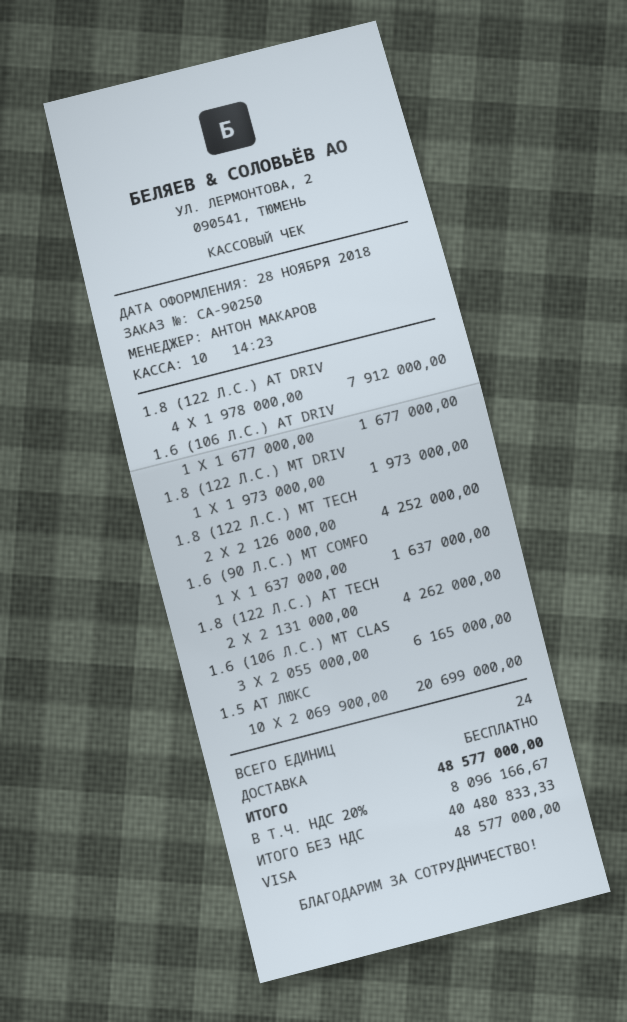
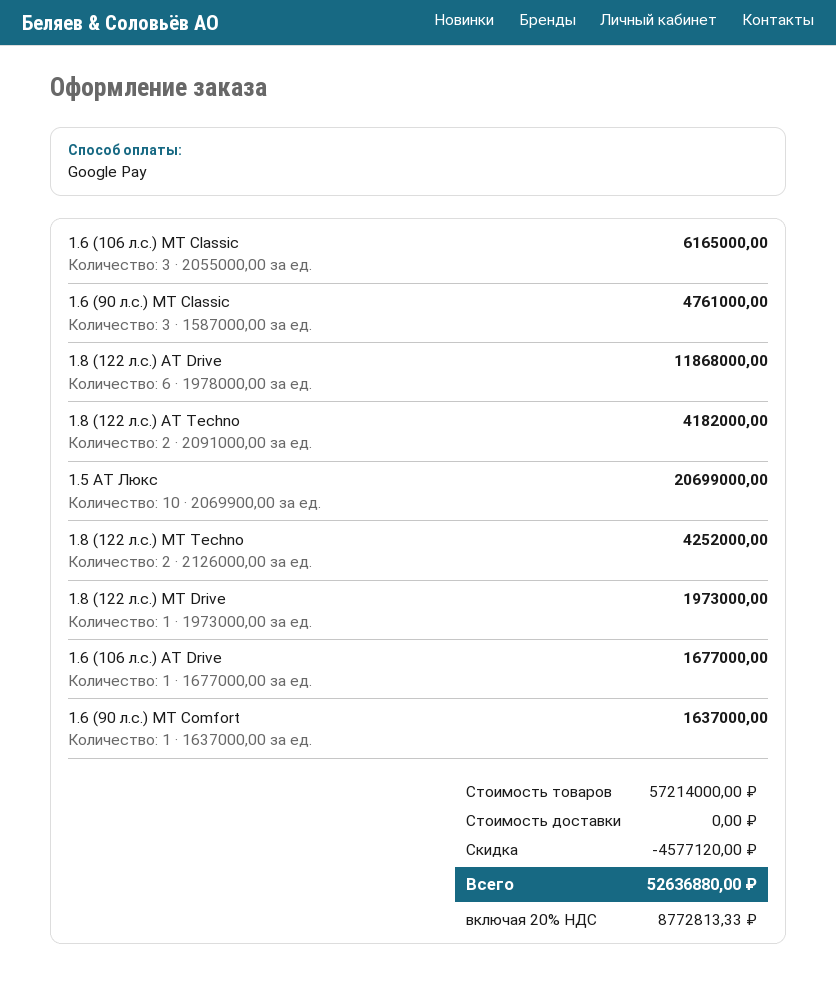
payment method: Visa -> Google Pay
1.8 (122 Л.С.) AT DRIV: 4 x 1978000.00 = 7912000.00 -> 6 x 1978000.00 = 11868000.00
1.8 (122 Л.С.) AT TECH: 2 x 2131000.00 = 4262000.00 -> 2 x 2091000.00 = 4182000.00
1.6 (90 л.с.) MT Classic: none -> 3 x 1587000.00 = 4761000.00
discount: none -> 4577120.00
tax: 20% = 8096166.67 -> 20% = 8772813.33
total: 48577000.00 -> 52636880.00

